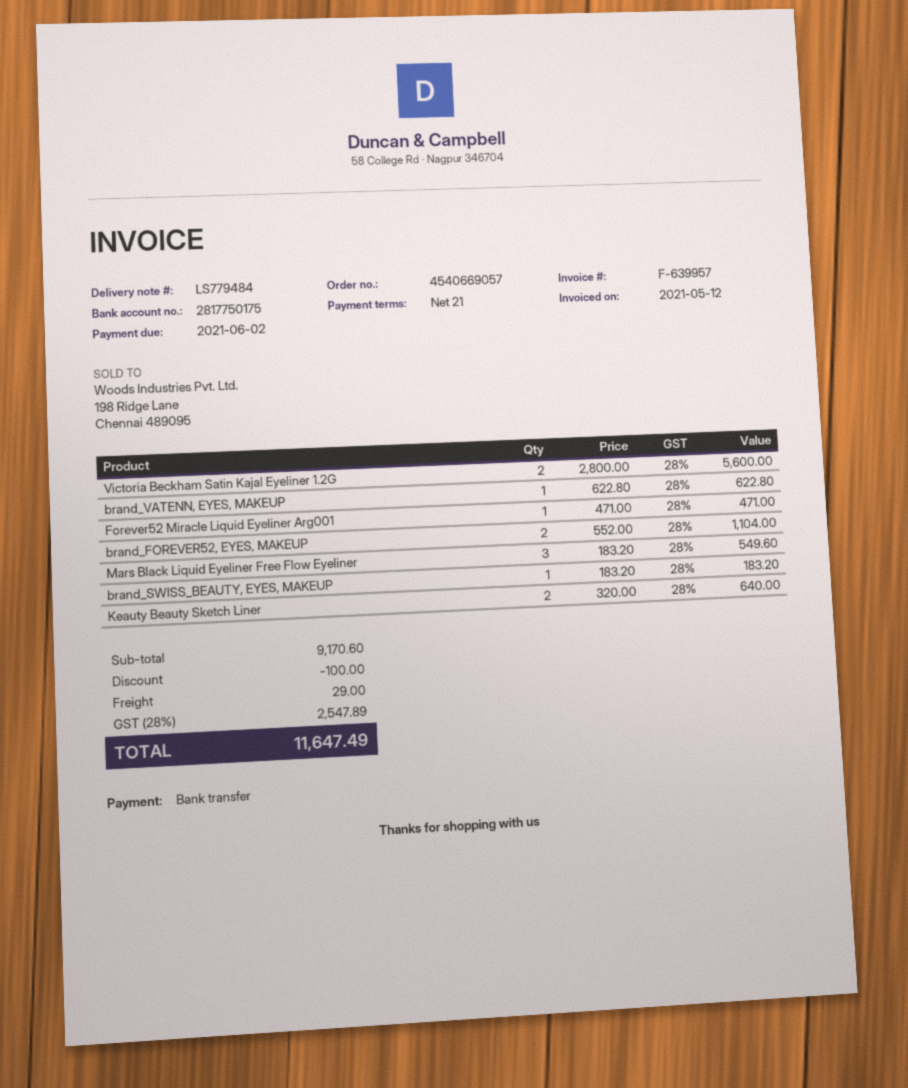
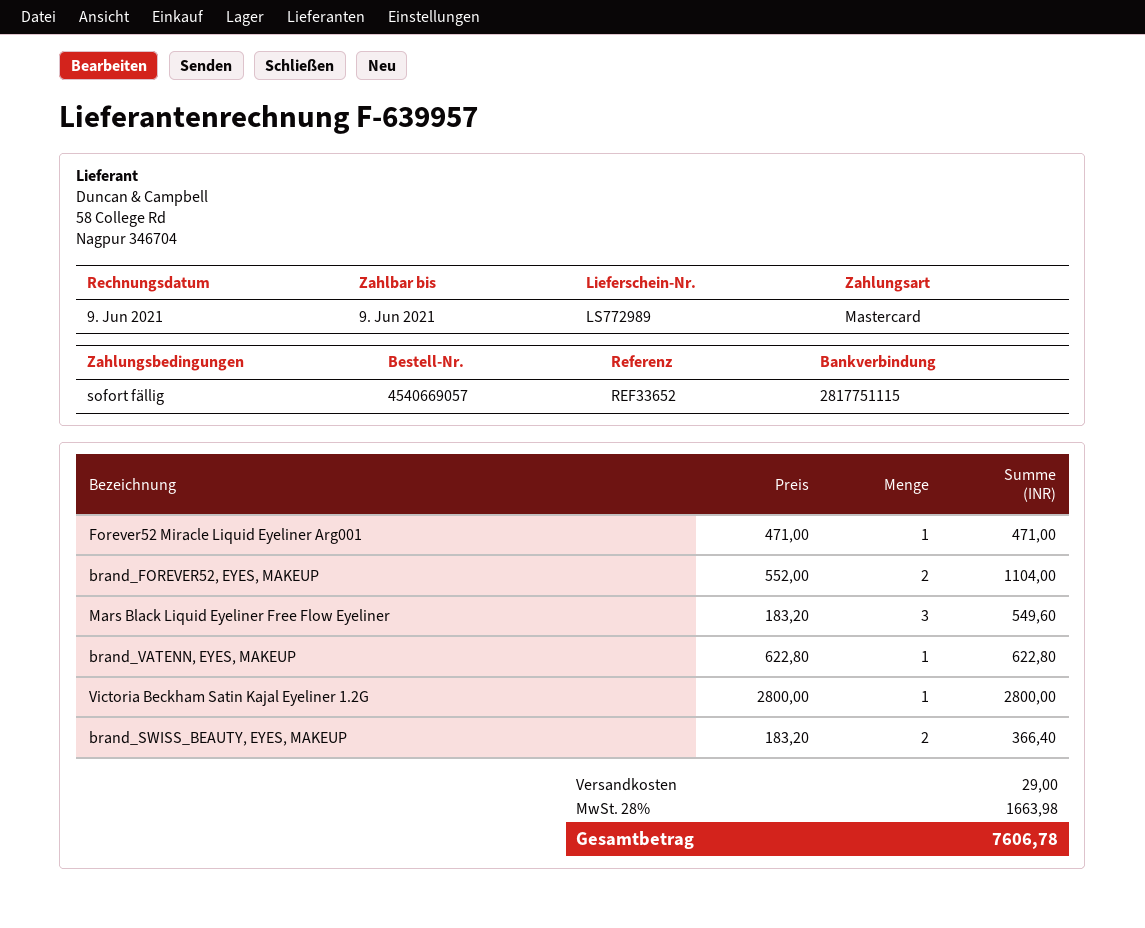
delivery note number: LS779484 -> LS772989
invoice date: 2021-05-12 -> 2021-06-09
payment terms: 21 days -> on receipt
due date: 2021-06-02 -> 2021-06-09
payment method: bank transfer -> Mastercard
bank account: 2817750175 -> 2817751115
Victoria Beckham Satin Kajal Eyeliner 1.2G: 2 x 2800.00 = 5600.00 -> 1 x 2800.00 = 2800.00
brand_SWISS_BEAUTY, EYES, MAKEUP: 1 x 183.20 = 183.20 -> 2 x 183.20 = 366.40
Keauty Beauty Sketch Liner: 2 x 320.00 = 640.00 -> none
discount: 100.00 -> none
tax: 28% = 2547.89 -> 28% = 1663.98
total: 11647.49 -> 7606.78

